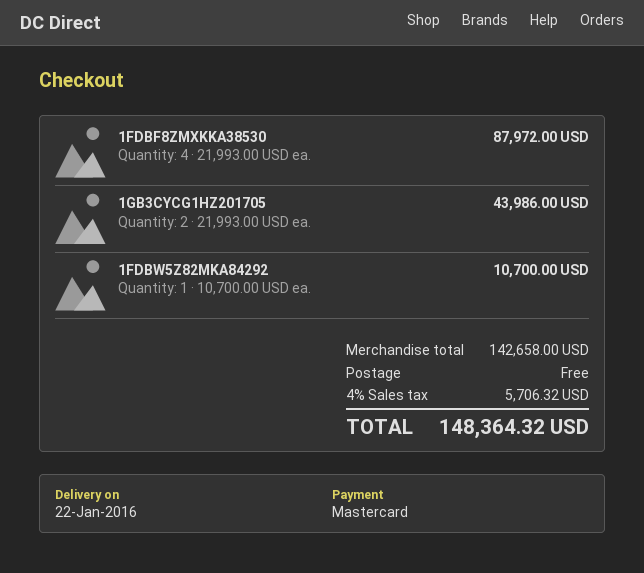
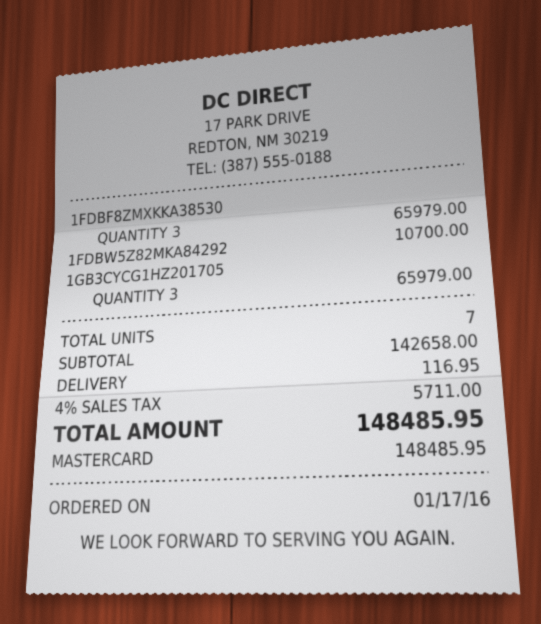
1FDBF8ZMXKKA38530: 4 for 87972.00 -> 3 for 65979.00
1GB3CYCG1HZ201705: 2 for 43986.00 -> 3 for 65979.00
shipping: 0.00 -> 116.95
tax: 4% = 5706.32 -> 4% = 5711.00
total: 148364.32 -> 148485.95

